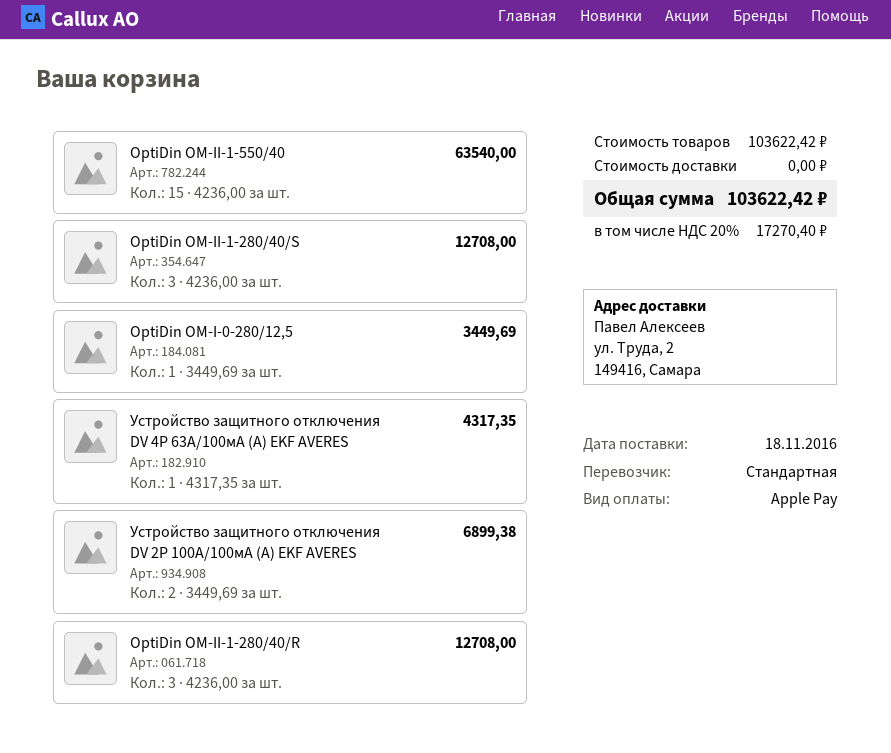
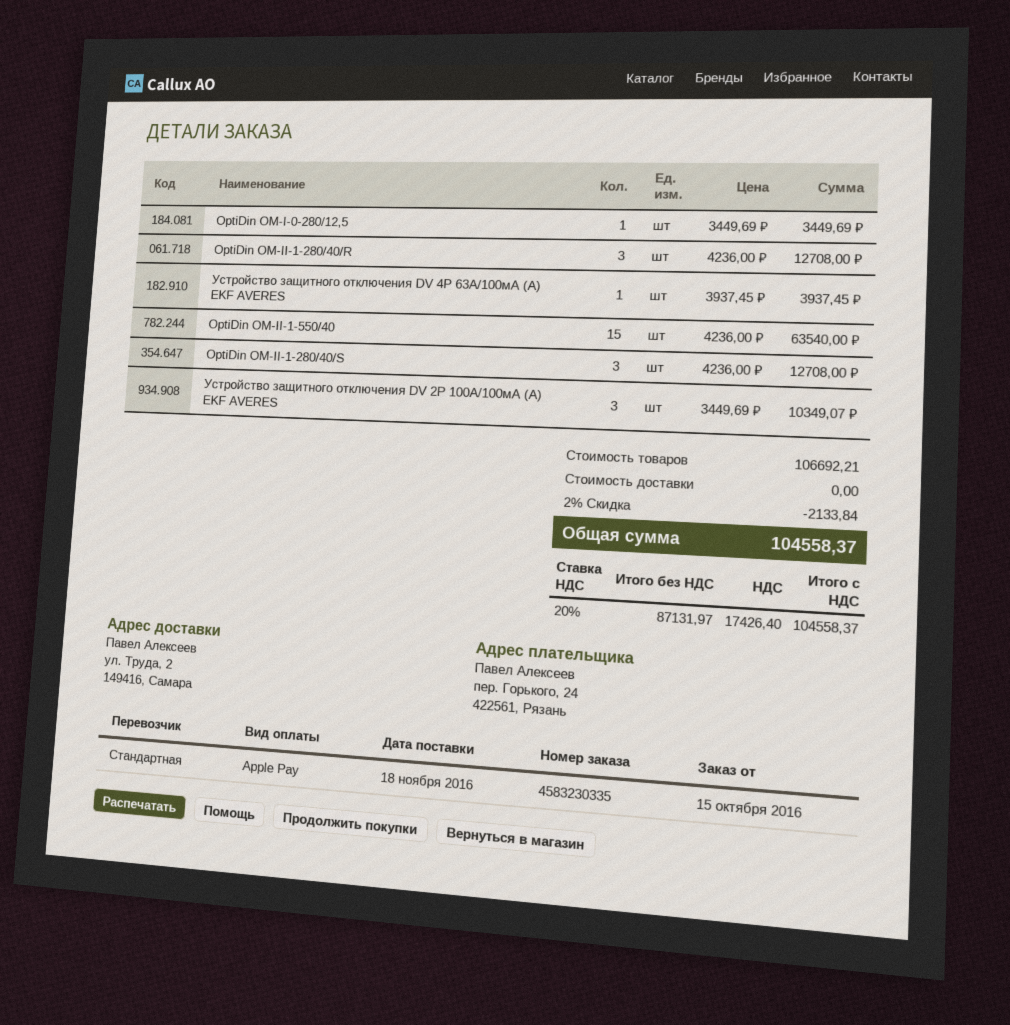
Устройство защитного отключения DV 4P 63А/100мА (A) EKF AVERES: 1 x 4317.35 = 4317.35 -> 1 x 3937.45 = 3937.45
Устройство защитного отключения DV 2P 100А/100мА (A) EKF AVERES: 2 x 3449.69 = 6899.38 -> 3 x 3449.69 = 10349.07
subtotal: 103622.42 -> 106692.21
discount: none -> 2% = 2133.84
tax: 20% = 17270.40 -> 20% = 17426.40
total: 103622.42 -> 104558.37

